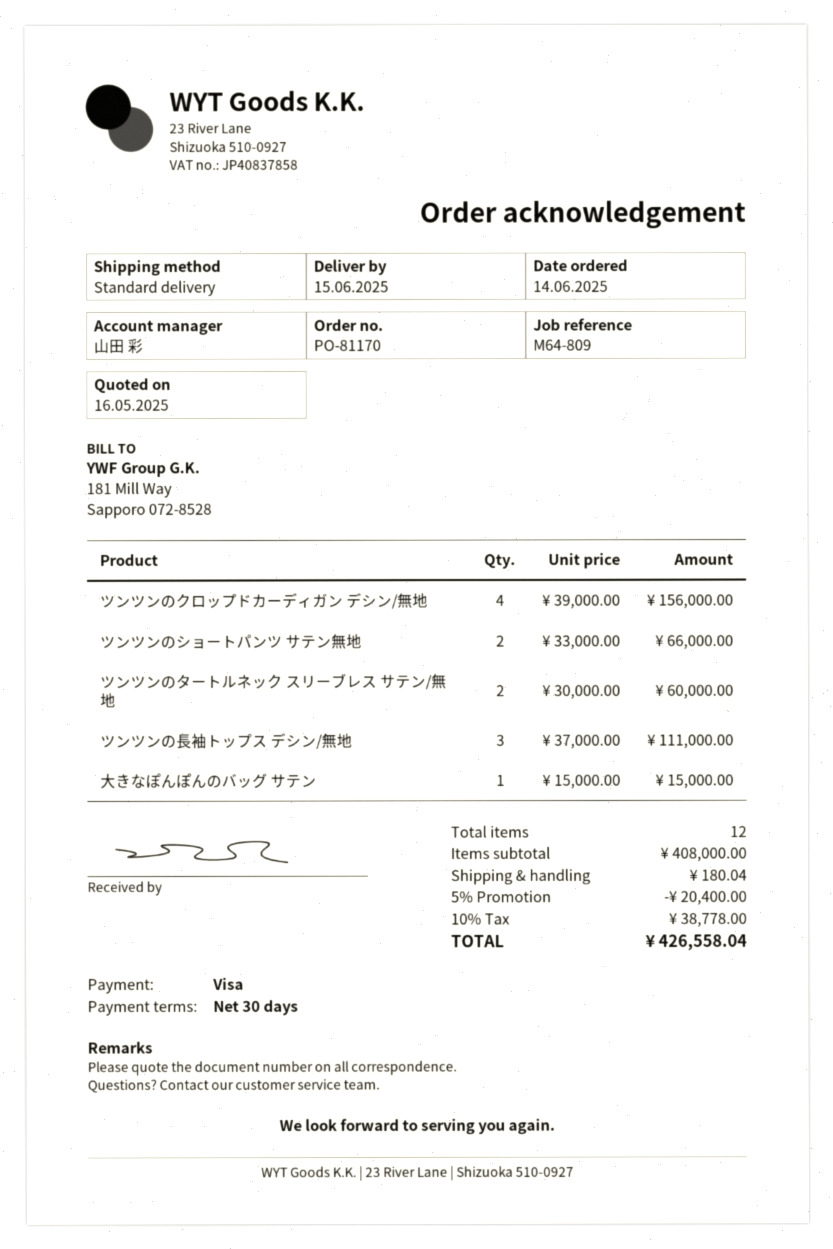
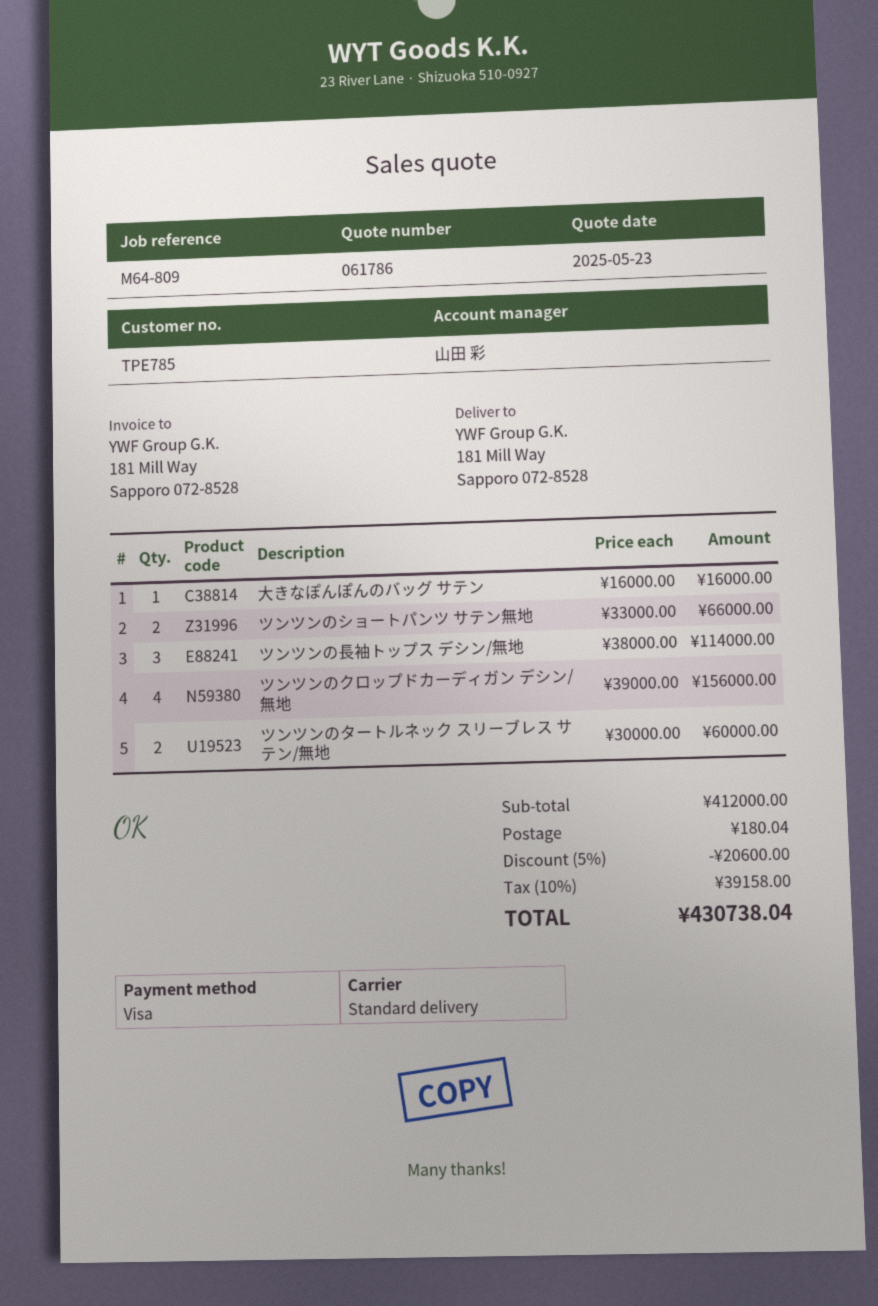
quote date: 2025-05-16 -> 2025-05-23
ツンツンの長袖トップス デシン/無地: 3 x 37000.00 = 111000.00 -> 3 x 38000.00 = 114000.00
大きなぽんぽんのバッグ サテン: 1 x 15000.00 = 15000.00 -> 1 x 16000.00 = 16000.00
subtotal: 408000.00 -> 412000.00
discount: 5% = 20400.00 -> 5% = 20600.00
tax: 10% = 38778.00 -> 10% = 39158.00
total: 426558.04 -> 430738.04

